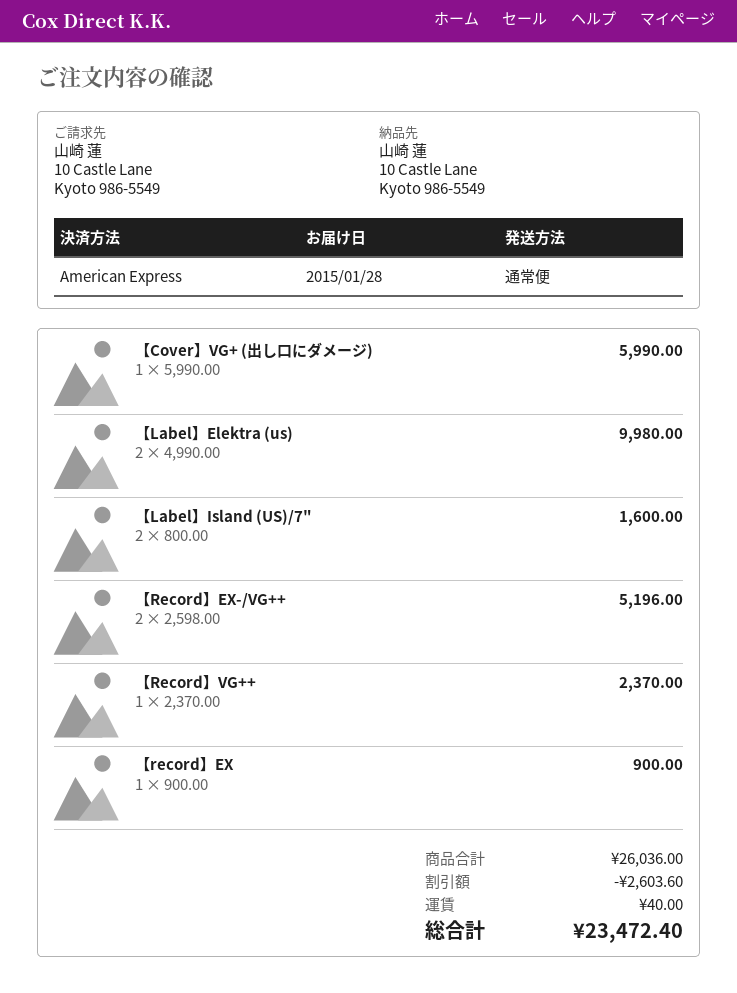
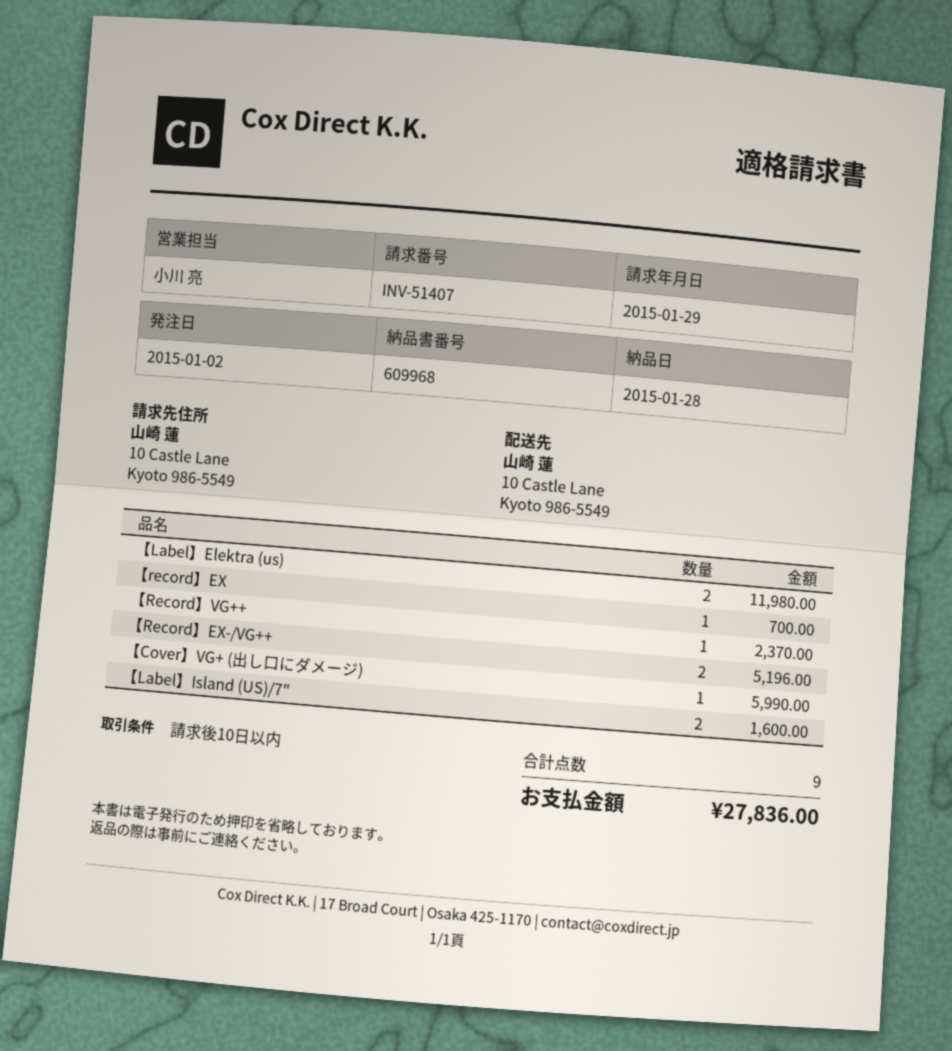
【Label】Elektra (us): 2 for 9980.00 -> 2 for 11980.00
【record】EX: 1 for 900.00 -> 1 for 700.00
discount: 2603.60 -> none
shipping: 40.00 -> none
total: 23472.40 -> 27836.00

